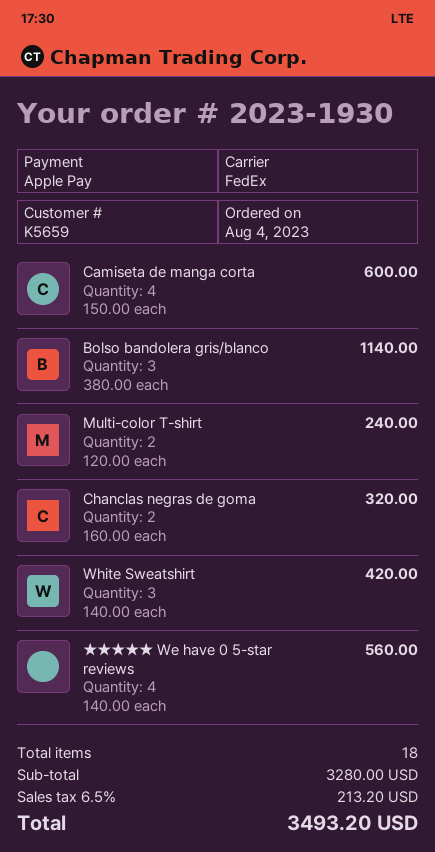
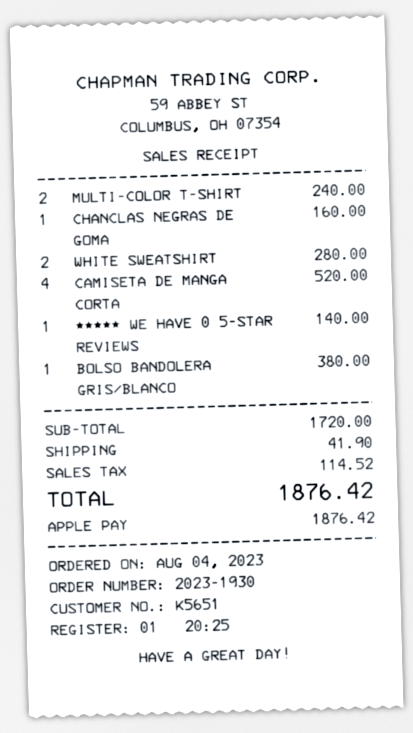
customer number: K5659 -> K5651
Camiseta de manga corta: 4 for 600.00 -> 4 for 520.00
Bolso bandolera gris/blanco: 3 for 1140.00 -> 1 for 380.00
Chanclas negras de goma: 2 for 320.00 -> 1 for 160.00
White Sweatshirt: 3 for 420.00 -> 2 for 280.00
★★★★★ We have 0 5-star reviews: 4 for 560.00 -> 1 for 140.00
subtotal: 3280.00 -> 1720.00
shipping: none -> 41.90
tax: 213.20 -> 114.52
total: 3493.20 -> 1876.42

